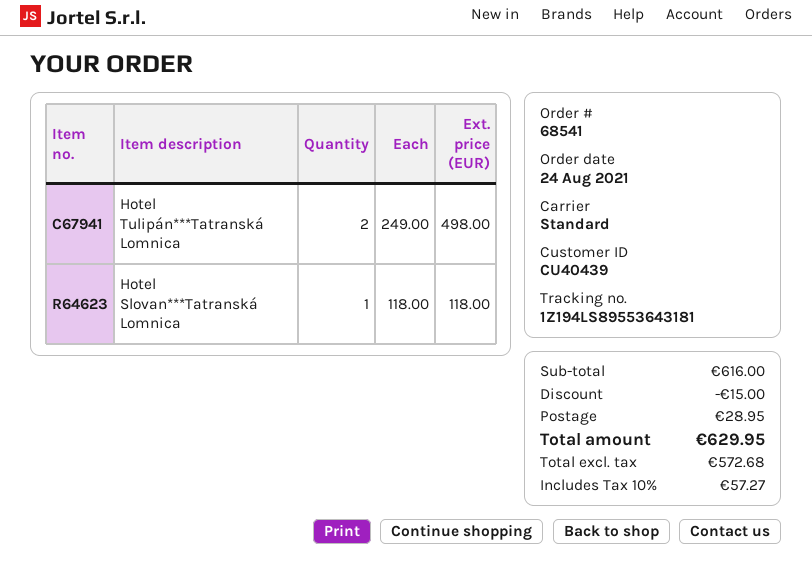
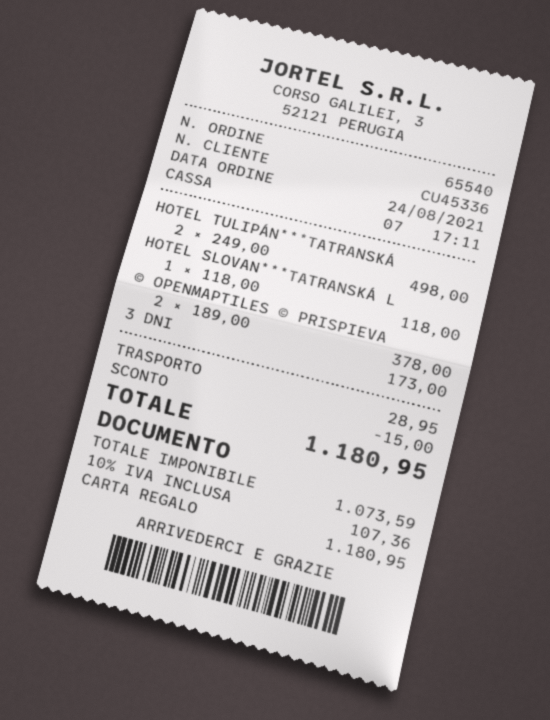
order number: 68541 -> 65540
customer number: CU40439 -> CU45336
© OPENMAPTILES © PRISPIEVA: none -> 2 x 189.00 = 378.00
3 DNI: none -> 1 x 173.00 = 173.00
net: 572.68 -> 1073.59
tax: 10% = 57.27 -> 10% = 107.36
total: 629.95 -> 1180.95

